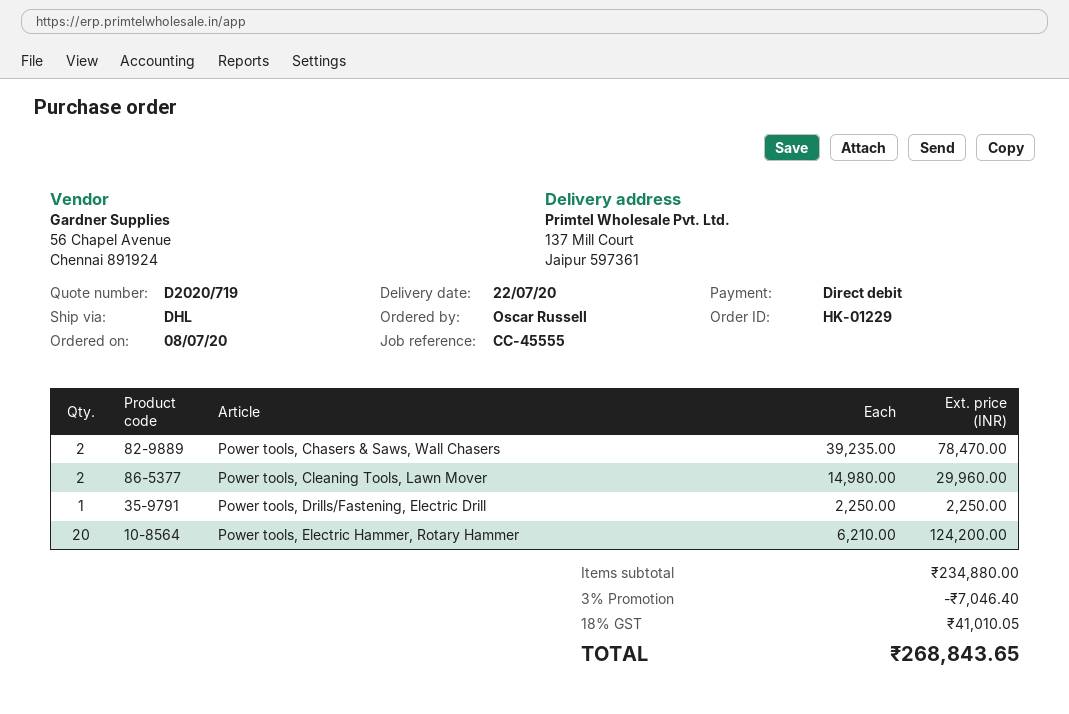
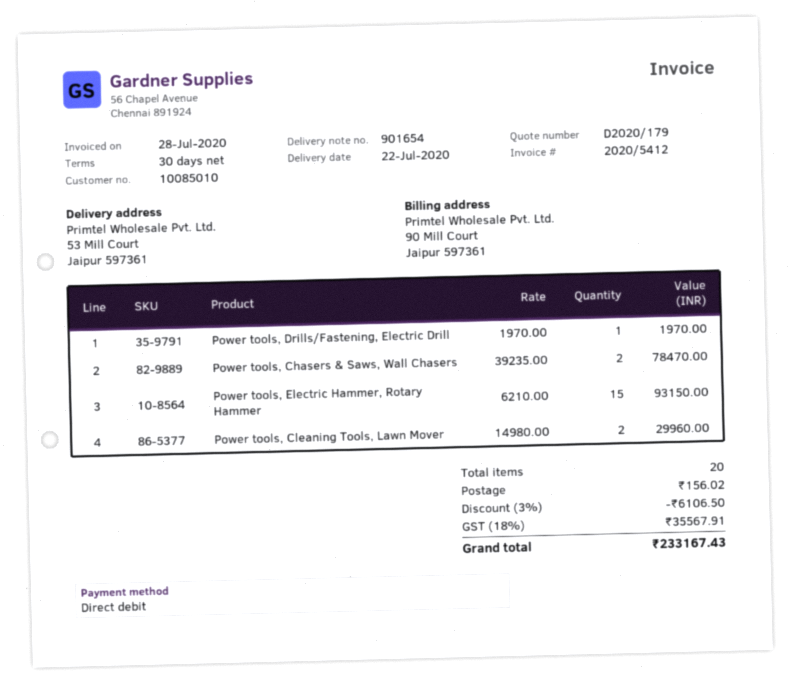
quote number: D2020/719 -> D2020/179
ship to: 137 Mill Court, Jaipur 597361 -> 53 Mill Court, Jaipur 597361
Power tools, Drills/Fastening, Electric Drill: 1 x 2250.00 = 2250.00 -> 1 x 1970.00 = 1970.00
Power tools, Electric Hammer, Rotary Hammer: 20 x 6210.00 = 124200.00 -> 15 x 6210.00 = 93150.00
discount: 3% = 7046.40 -> 3% = 6106.50
shipping: none -> 156.02
tax: 18% = 41010.05 -> 18% = 35567.91
total: 268843.65 -> 233167.43

